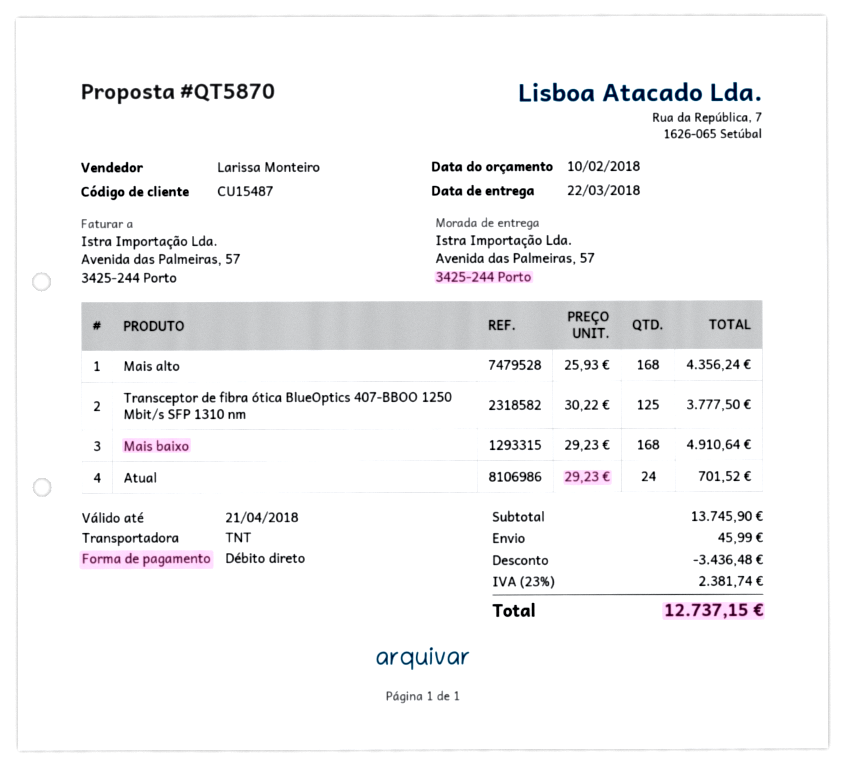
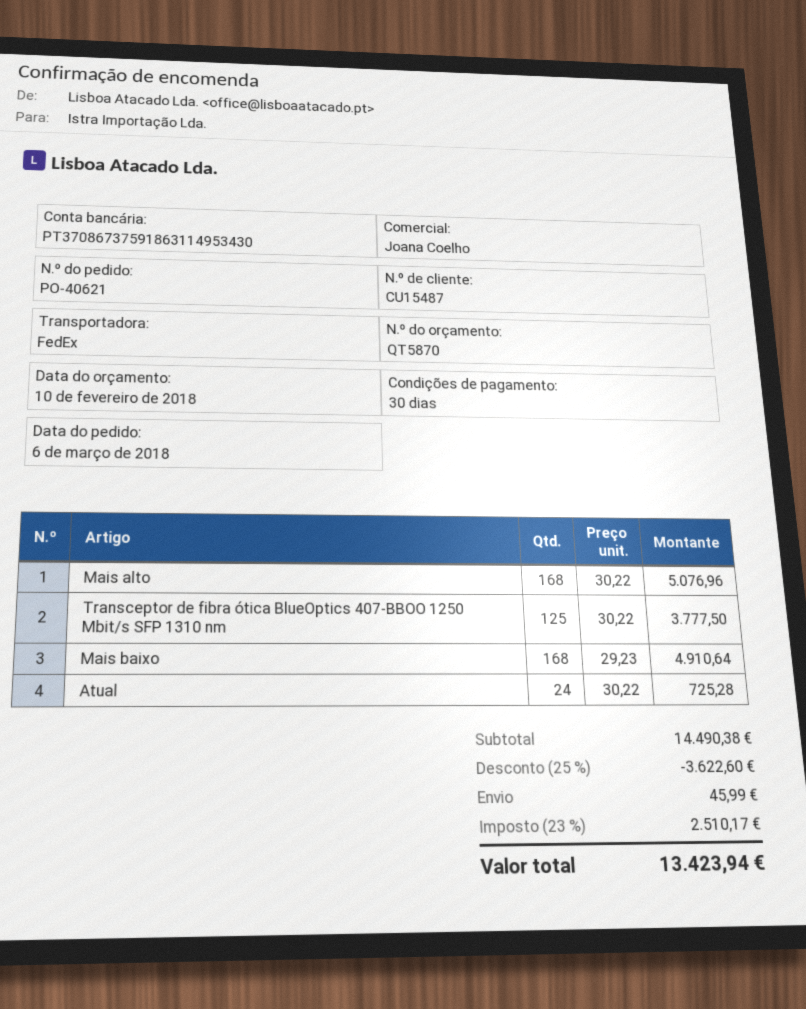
sales rep: Larissa Monteiro -> Joana Coelho
shipping method: TNT -> FedEx
Mais alto: 168 x 25.93 = 4356.24 -> 168 x 30.22 = 5076.96
Atual: 24 x 29.23 = 701.52 -> 24 x 30.22 = 725.28
subtotal: 13745.90 -> 14490.38
discount: 3436.48 -> 3622.60
tax: 23% = 2381.74 -> 23% = 2510.17
total: 12737.15 -> 13423.94

